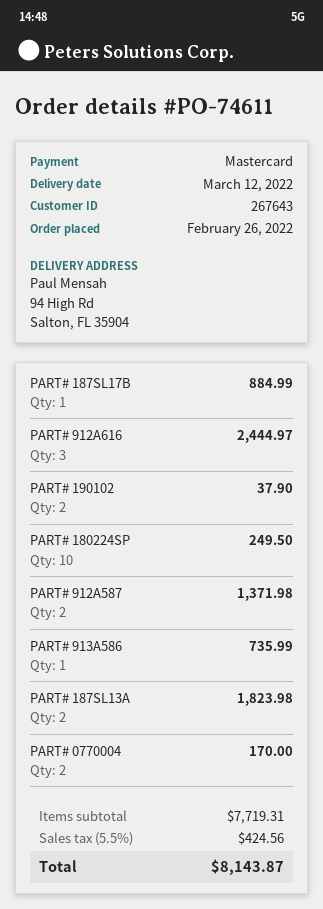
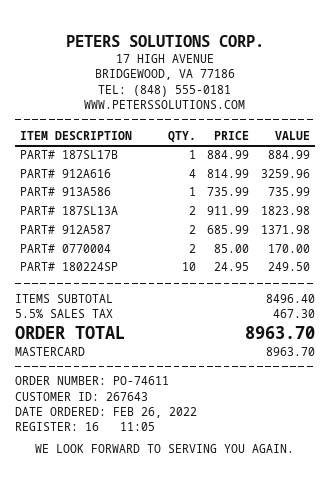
PART# 912A616: 3 for 2444.97 -> 4 for 3259.96
PART# 190102: 2 for 37.90 -> none
subtotal: 7719.31 -> 8496.40
tax: 5.5% = 424.56 -> 5.5% = 467.30
total: 8143.87 -> 8963.70

